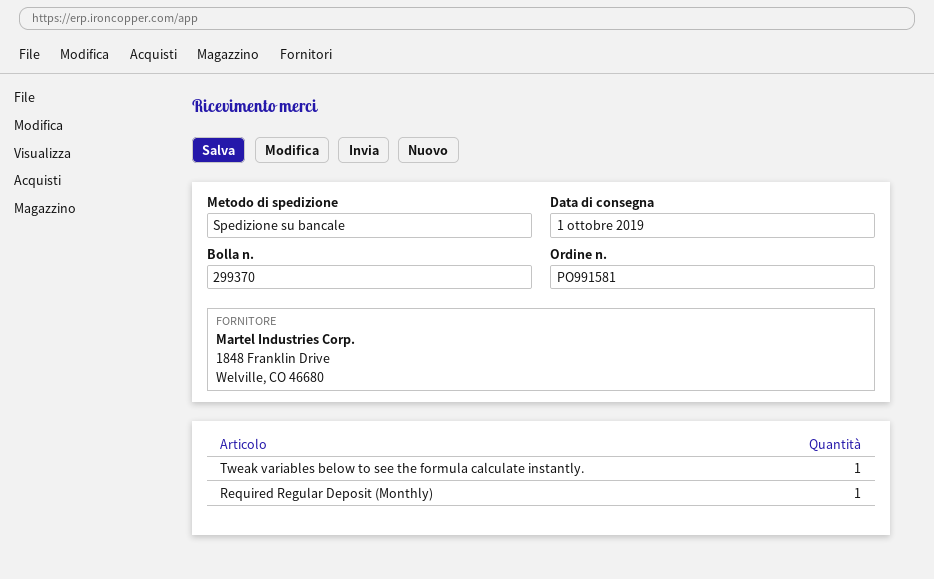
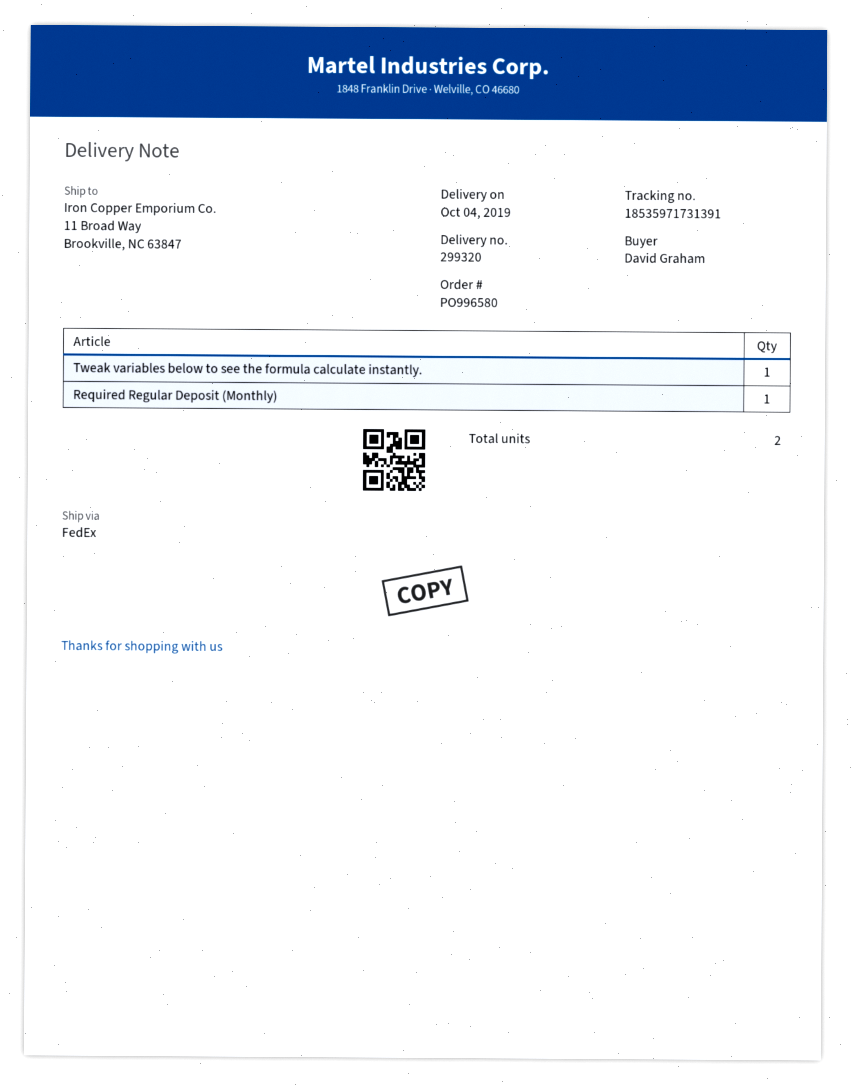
order number: PO991581 -> PO996580
delivery note number: 299370 -> 299320
delivery date: 2019-10-01 -> 2019-10-04
shipping method: pallet freight -> FedEx

